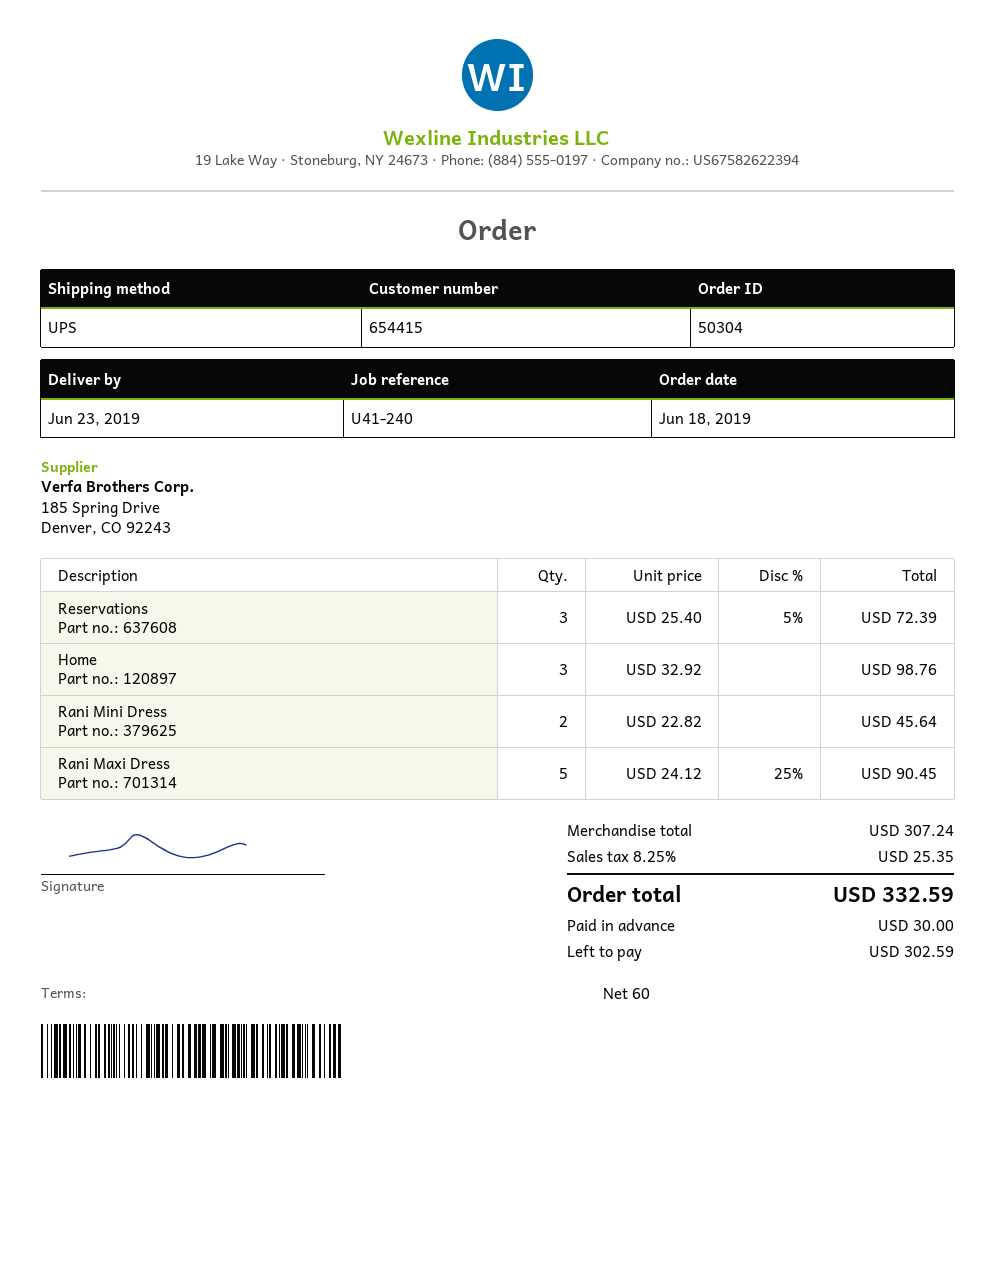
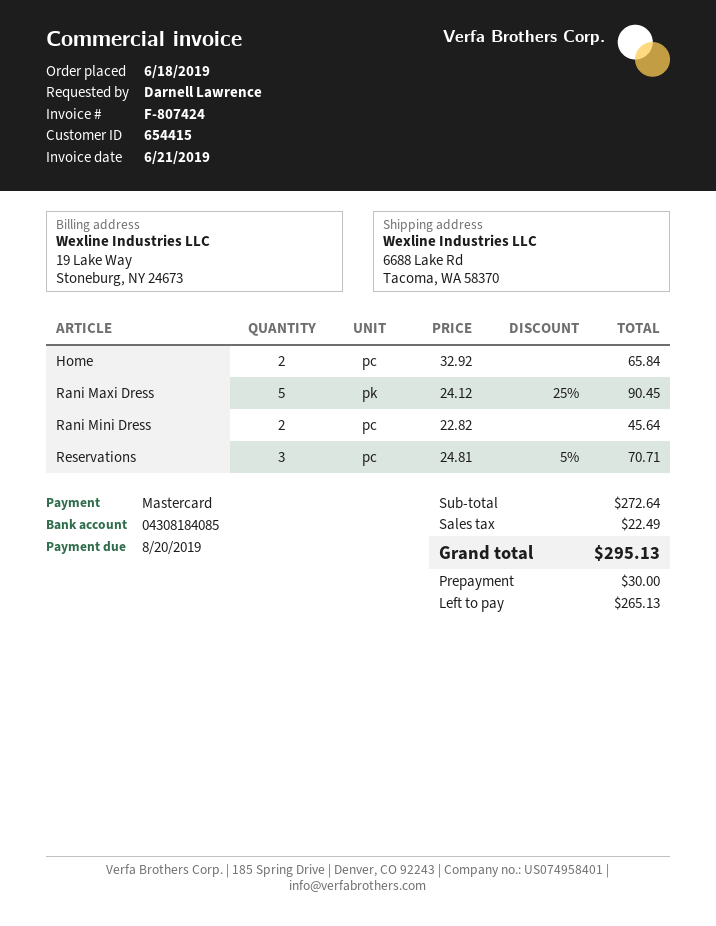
Reservations: 3 x 25.40 - 5% = 72.39 -> 3 x 24.81 - 5% = 70.71
Home: 3 x 32.92 = 98.76 -> 2 x 32.92 = 65.84
subtotal: 307.24 -> 272.64
tax: 25.35 -> 22.49
total: 332.59 -> 295.13
balance: 302.59 -> 265.13

